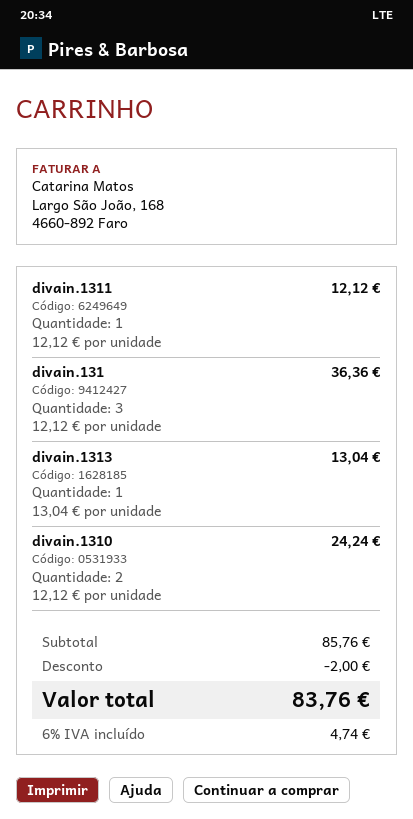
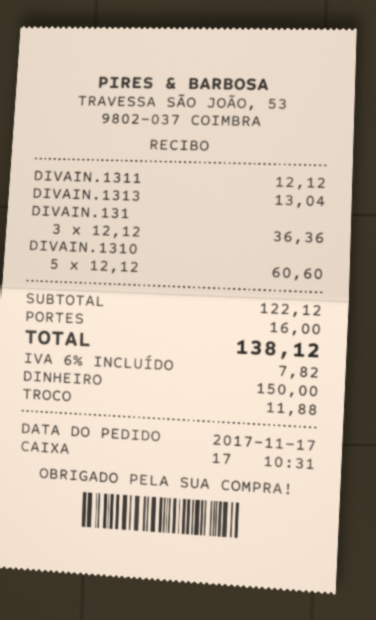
divain.1310: 2 x 12.12 = 24.24 -> 5 x 12.12 = 60.60
subtotal: 85.76 -> 122.12
discount: 2.00 -> none
shipping: none -> 16.00
tax: 6% = 4.74 -> 6% = 7.82
total: 83.76 -> 138.12

